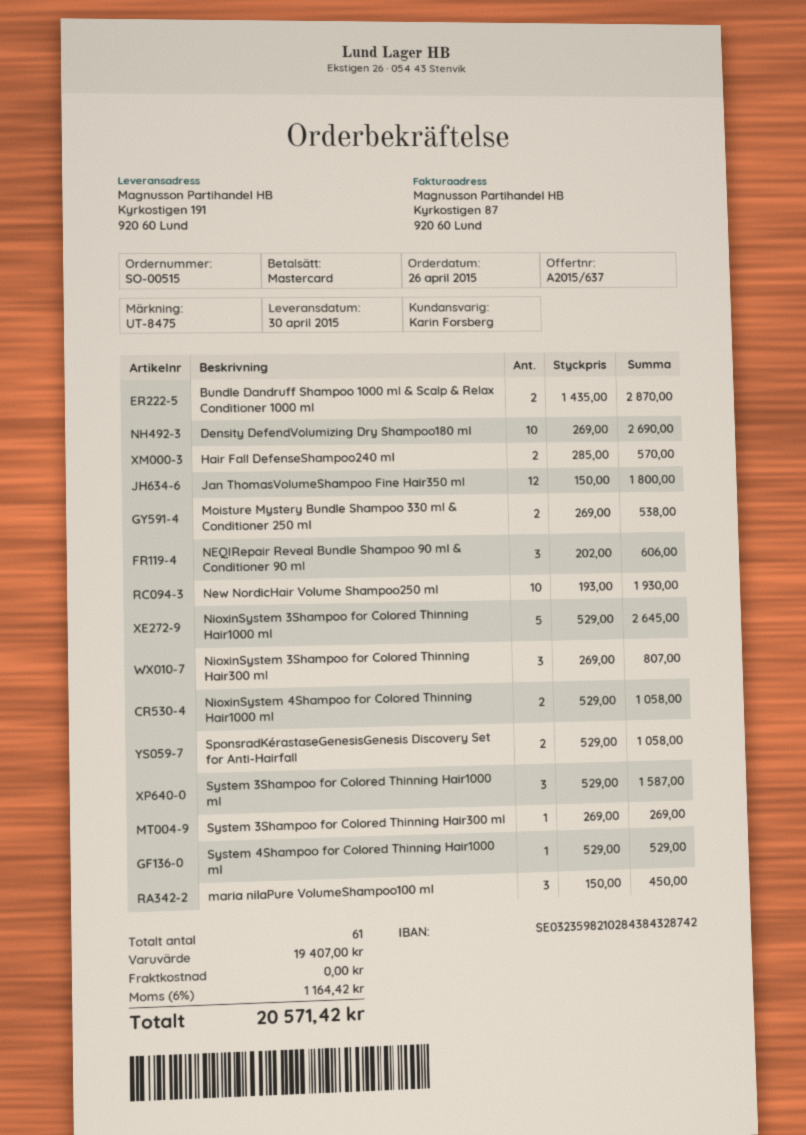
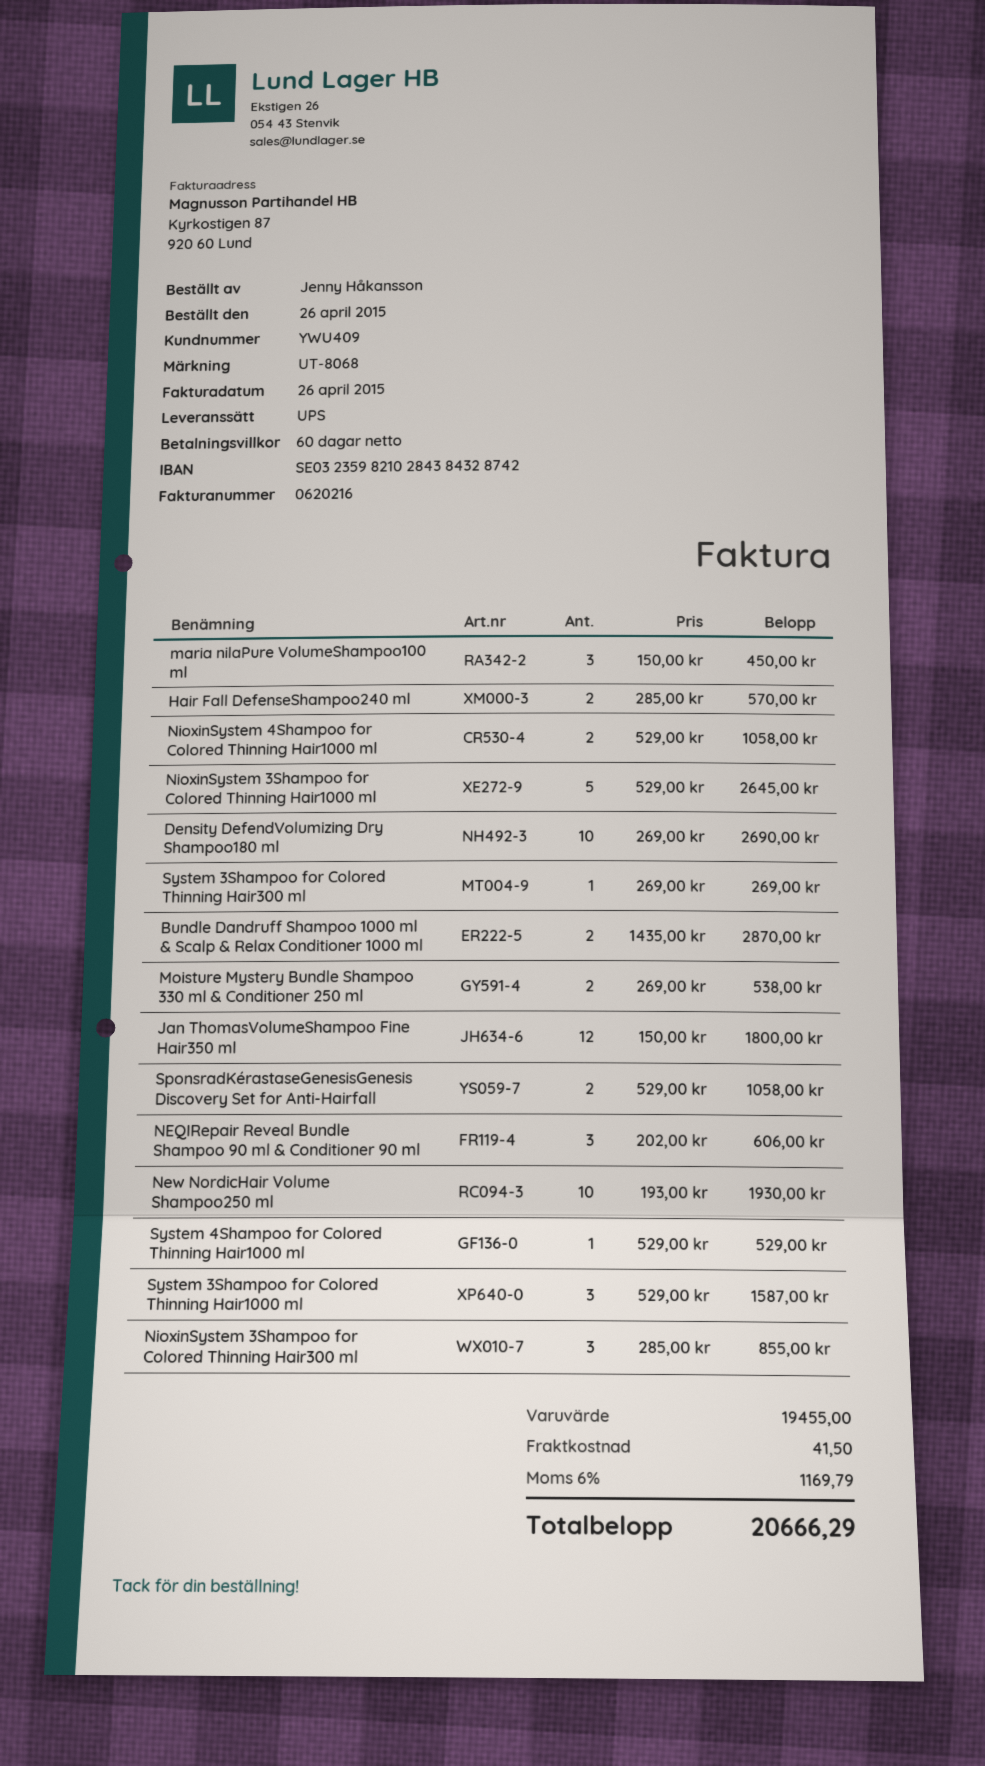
reference: UT-8475 -> UT-8068
NioxinSystem 3Shampoo for Colored Thinning Hair300 ml: 3 x 269.00 = 807.00 -> 3 x 285.00 = 855.00
subtotal: 19407.00 -> 19455.00
shipping: 0.00 -> 41.50
tax: 6% = 1164.42 -> 6% = 1169.79
total: 20571.42 -> 20666.29

